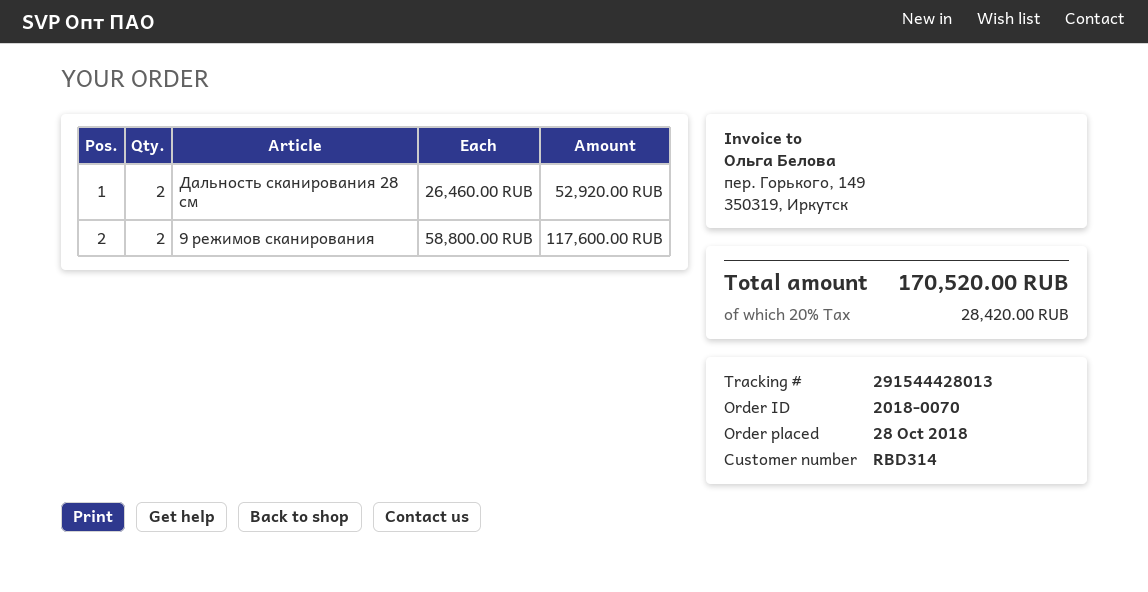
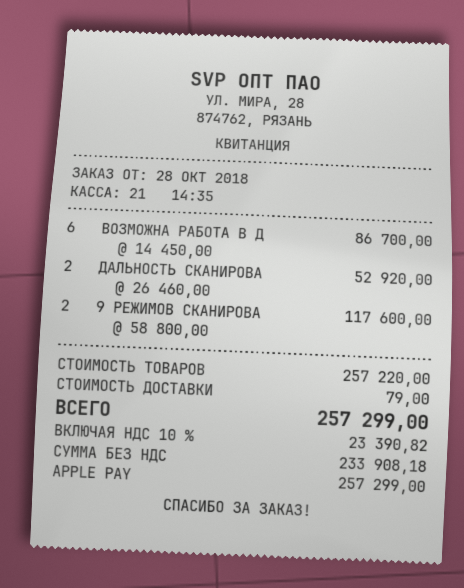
ВОЗМОЖНА РАБОТА В Д: none -> 6 x 14450.00 = 86700.00
shipping: none -> 79.00
tax: 20% = 28420.00 -> 10% = 23390.82
total: 170520.00 -> 257299.00

